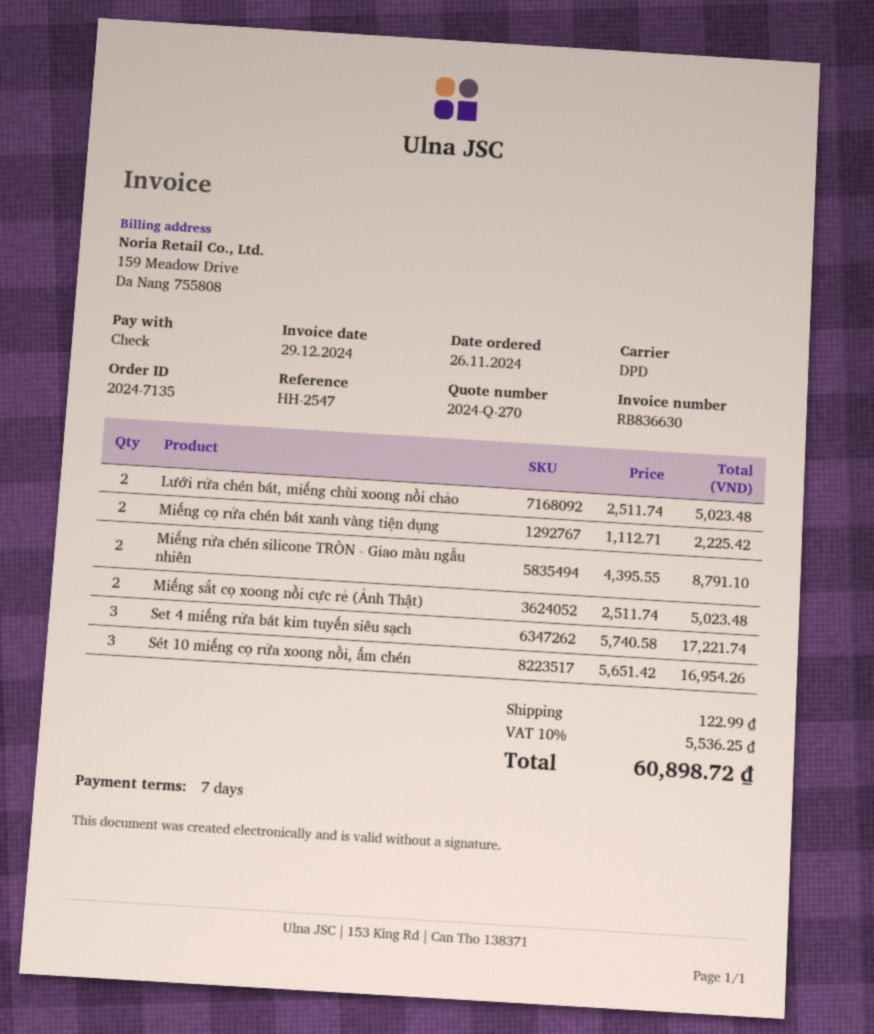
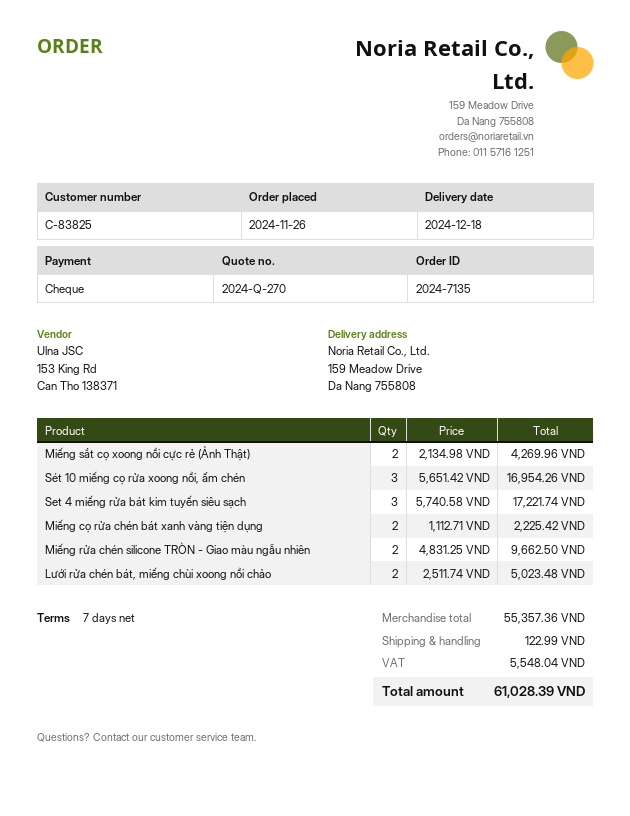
Miếng rửa chén silicone TRÒN - Giao màu ngẫu nhiên: 2 x 4395.55 = 8791.10 -> 2 x 4831.25 = 9662.50
Miếng sắt cọ xoong nồi cực rẻ (Ảnh Thật): 2 x 2511.74 = 5023.48 -> 2 x 2134.98 = 4269.96
tax: 5536.25 -> 5548.04
total: 60898.72 -> 61028.39

